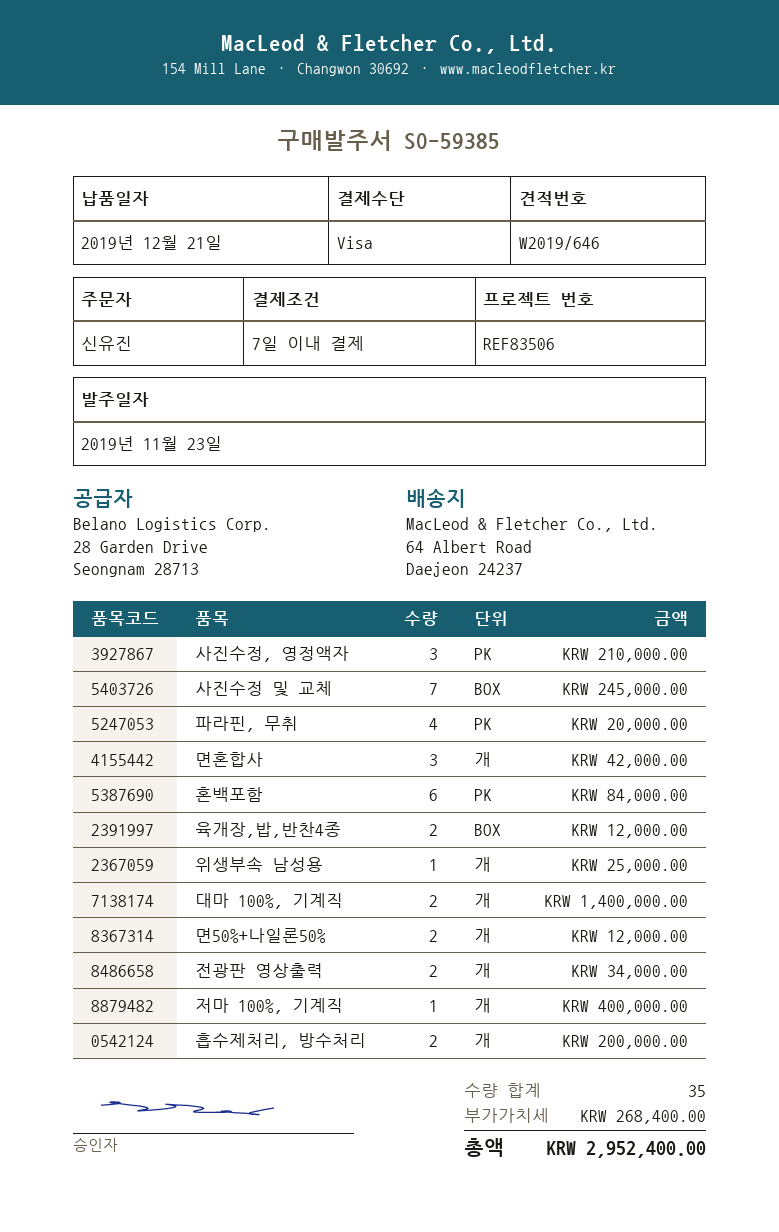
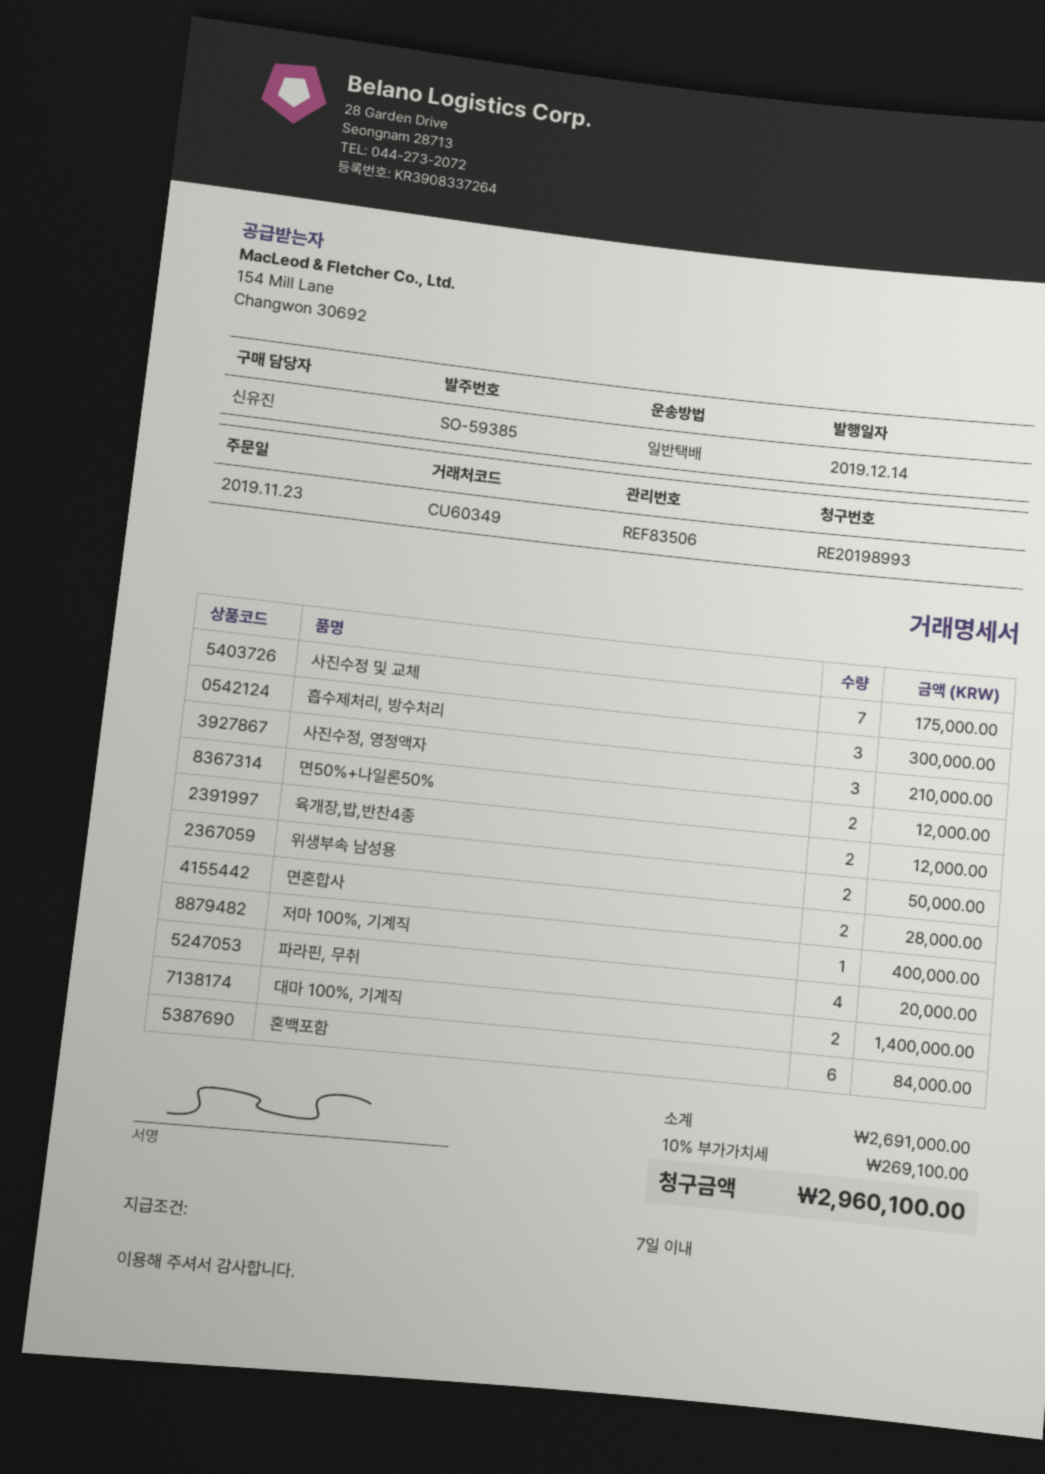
사진수정 및 교체: 7 for 245000.00 -> 7 for 175000.00
면혼합사: 3 for 42000.00 -> 2 for 28000.00
위생부속 남성용: 1 for 25000.00 -> 2 for 50000.00
전광판 영상출력: 2 for 34000.00 -> none
흡수제처리, 방수처리: 2 for 200000.00 -> 3 for 300000.00
tax: 268400.00 -> 269100.00
total: 2952400.00 -> 2960100.00

